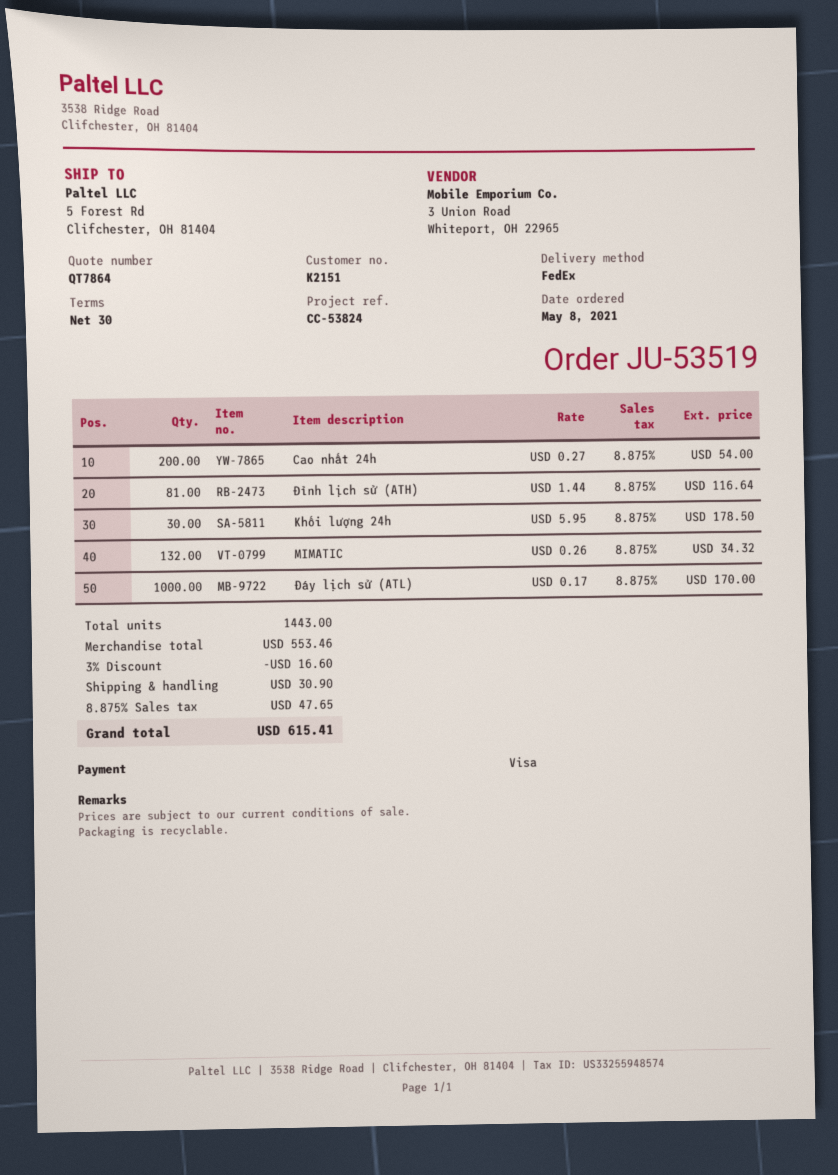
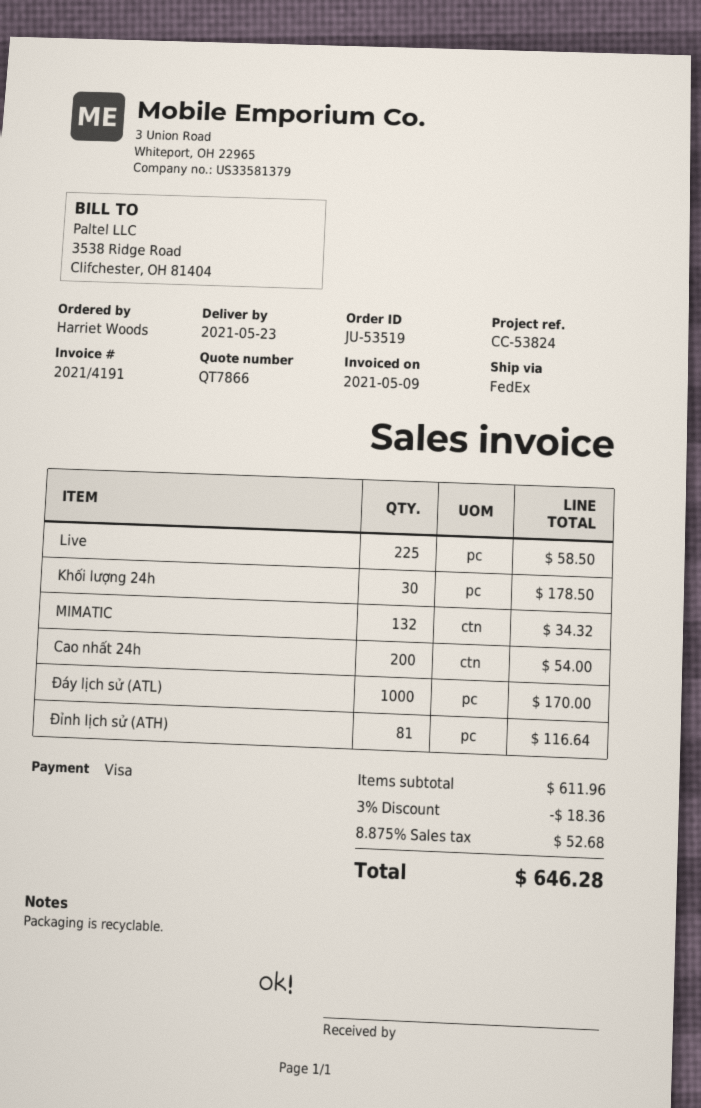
quote number: QT7864 -> QT7866
Live: none -> 225 for 58.50
subtotal: 553.46 -> 611.96
discount: 3% = 16.60 -> 3% = 18.36
shipping: 30.90 -> none
tax: 8.875% = 47.65 -> 8.875% = 52.68
total: 615.41 -> 646.28

